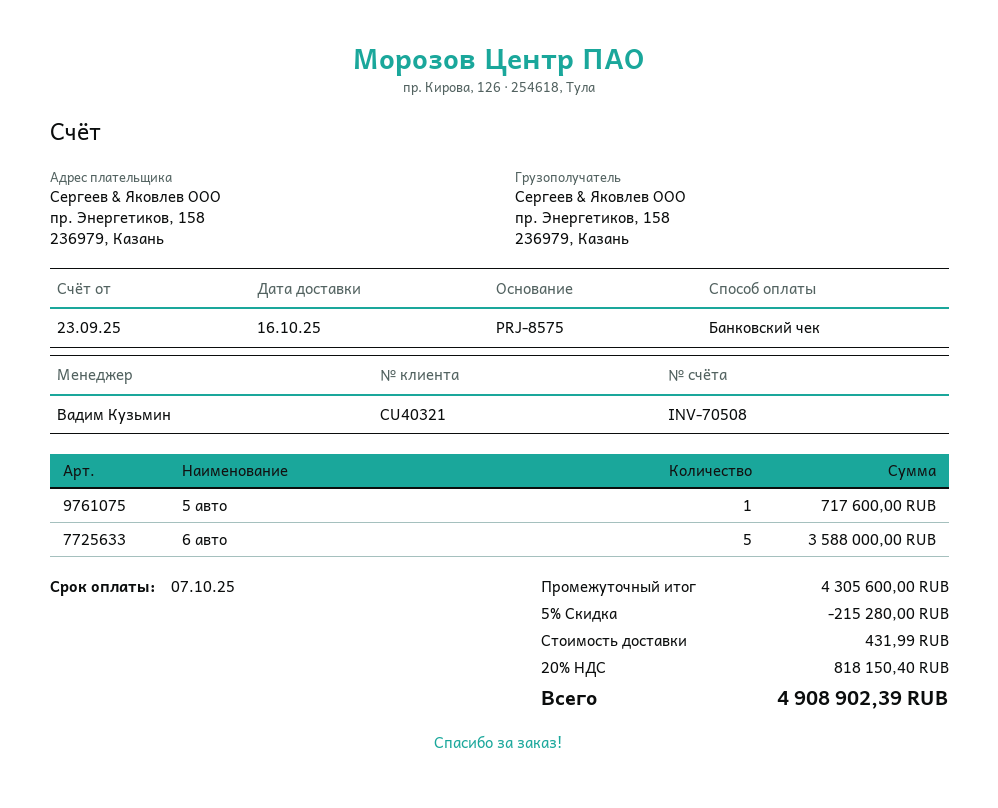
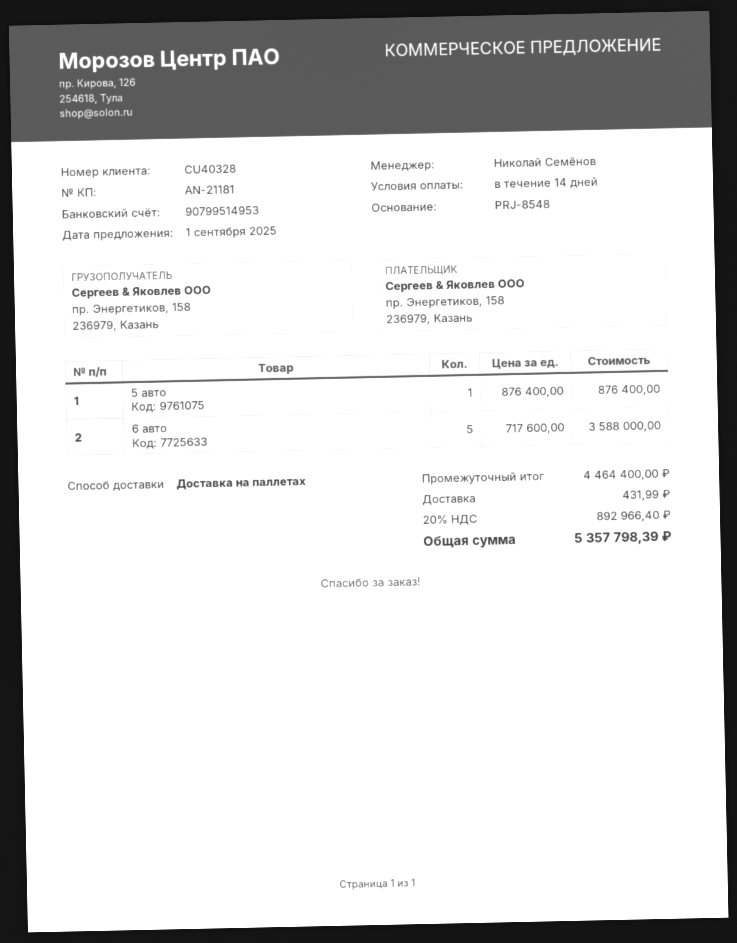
customer number: CU40321 -> CU40328
reference: PRJ-8575 -> PRJ-8548
sales rep: Вадим Кузьмин -> Николай Семёнов
5 авто: 1 for 717600.00 -> 1 for 876400.00
subtotal: 4305600.00 -> 4464400.00
discount: 5% = 215280.00 -> none
tax: 20% = 818150.40 -> 20% = 892966.40
total: 4908902.39 -> 5357798.39

